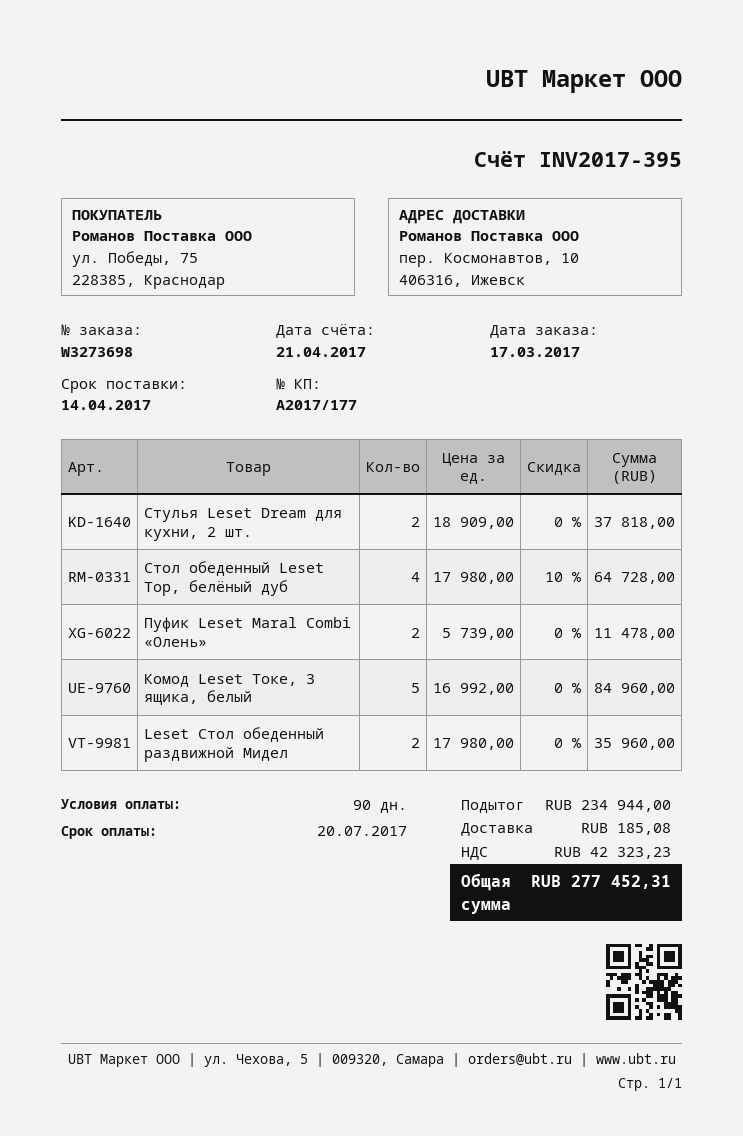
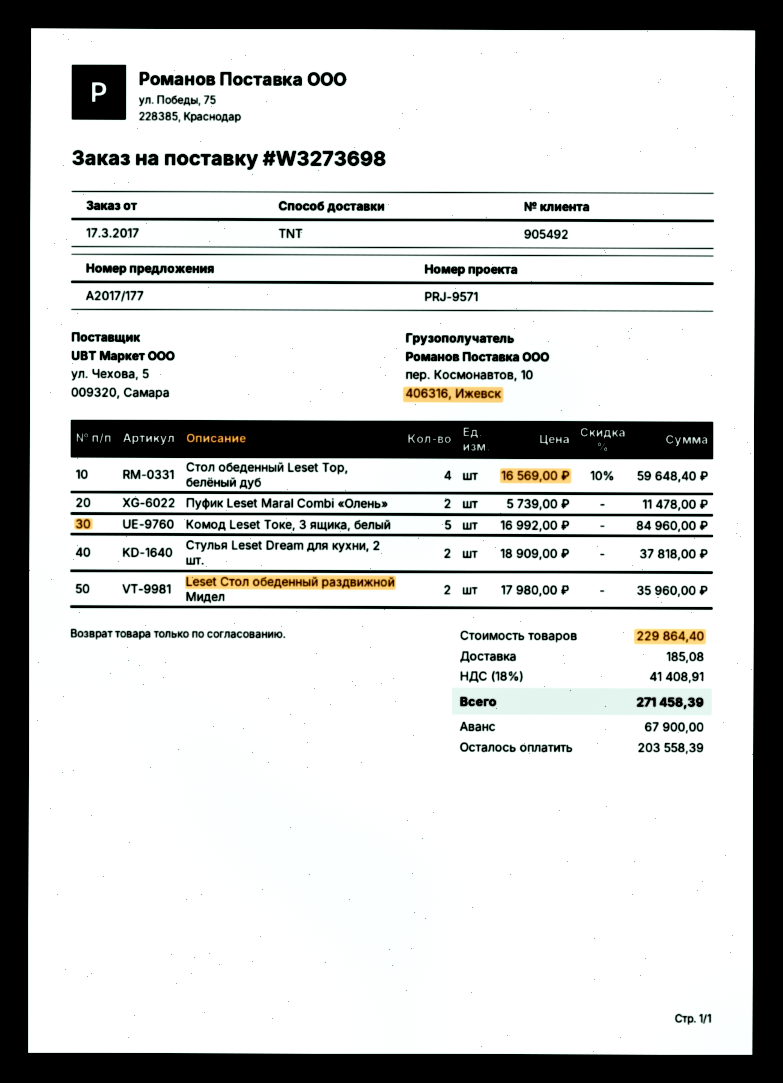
Стол обеденный Leset Тор, белёный дуб: 4 x 17980.00 - 10% = 64728.00 -> 4 x 16569.00 - 10% = 59648.40
subtotal: 234944.00 -> 229864.40
tax: 42323.23 -> 41408.91
total: 277452.31 -> 271458.39

